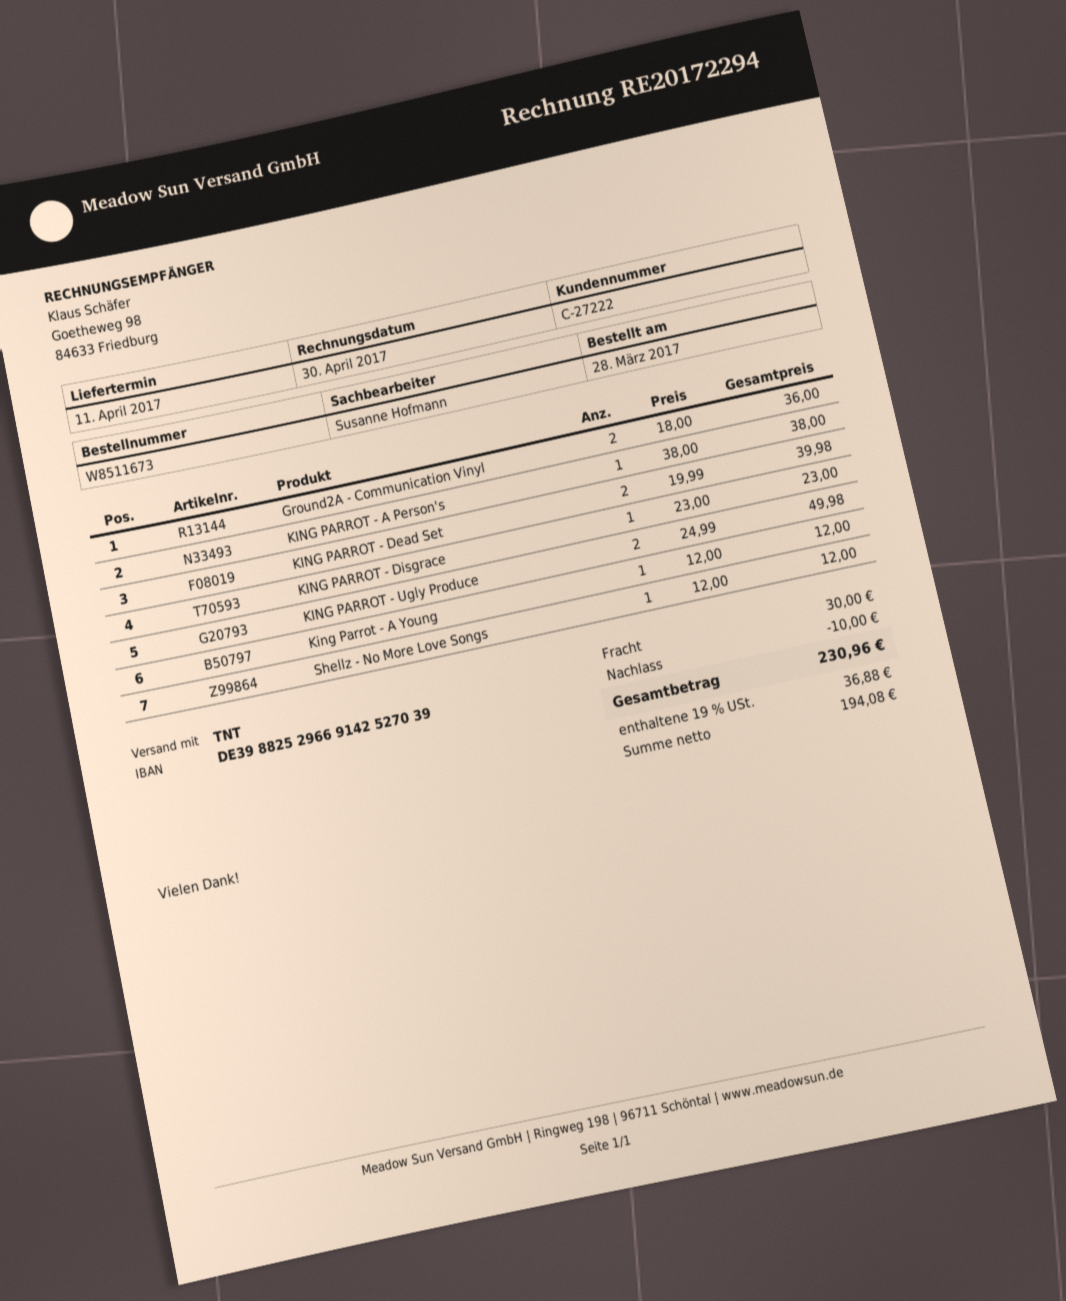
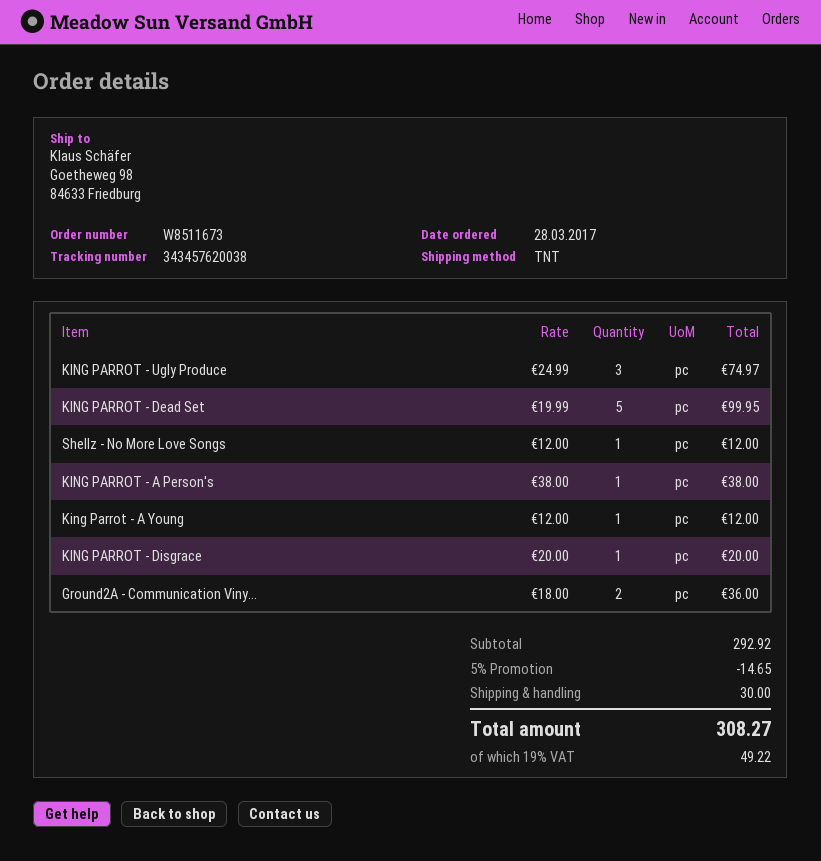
KING PARROT - Dead Set: 2 x 19.99 = 39.98 -> 5 x 19.99 = 99.95
KING PARROT - Disgrace: 1 x 23.00 = 23.00 -> 1 x 20.00 = 20.00
KING PARROT - Ugly Produce: 2 x 24.99 = 49.98 -> 3 x 24.99 = 74.97
discount: 10.00 -> 14.65
tax: 19% = 36.88 -> 19% = 49.22
total: 230.96 -> 308.27

